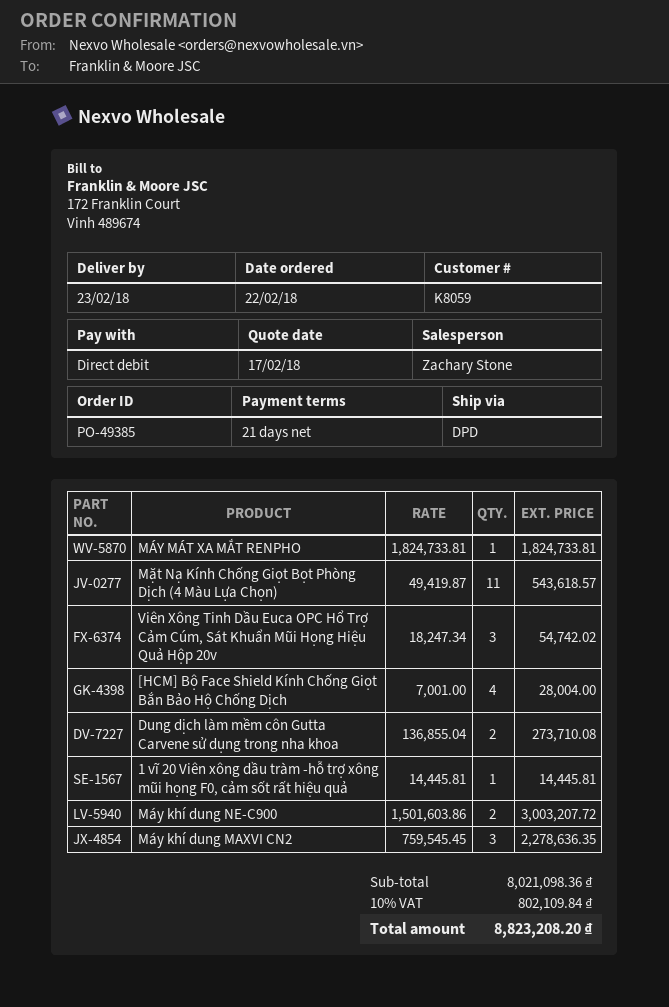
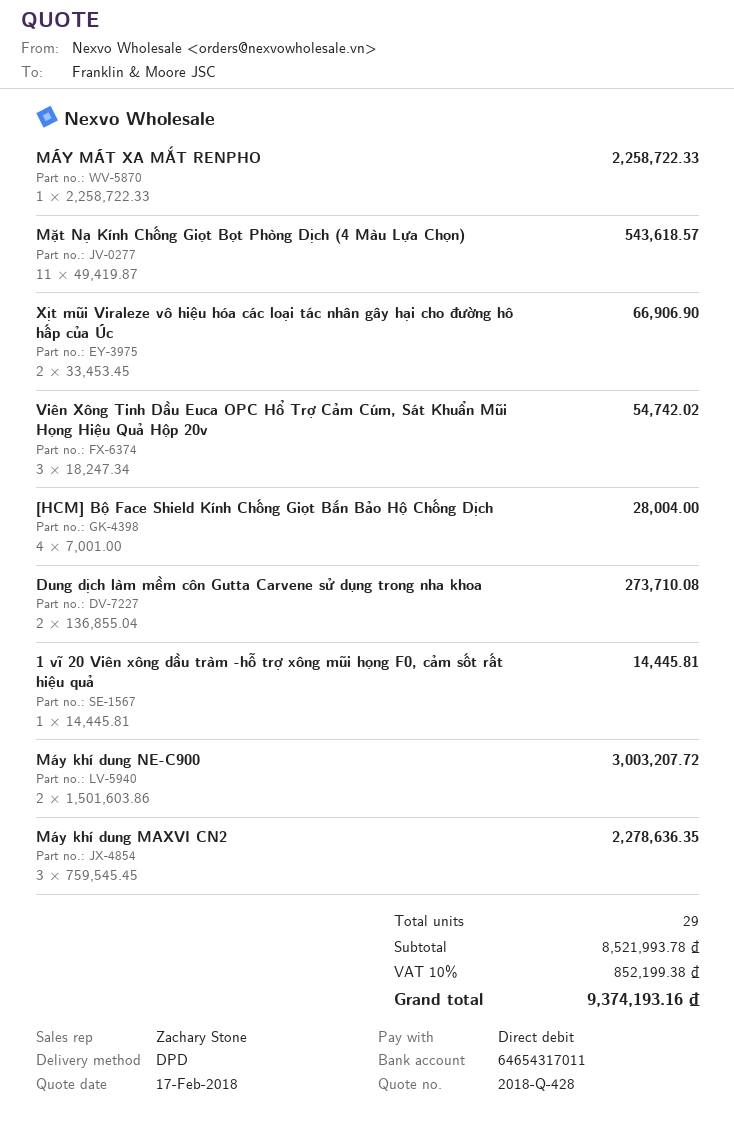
MÁY MÁT XA MẮT RENPHO: 1 x 1824733.81 = 1824733.81 -> 1 x 2258722.33 = 2258722.33
Xịt mũi Viraleze vô hiệu hóa các loại tác nhân gây hại cho đường hô hấp của Úc: none -> 2 x 33453.45 = 66906.90
subtotal: 8021098.36 -> 8521993.78
tax: 10% = 802109.84 -> 10% = 852199.38
total: 8823208.20 -> 9374193.16

